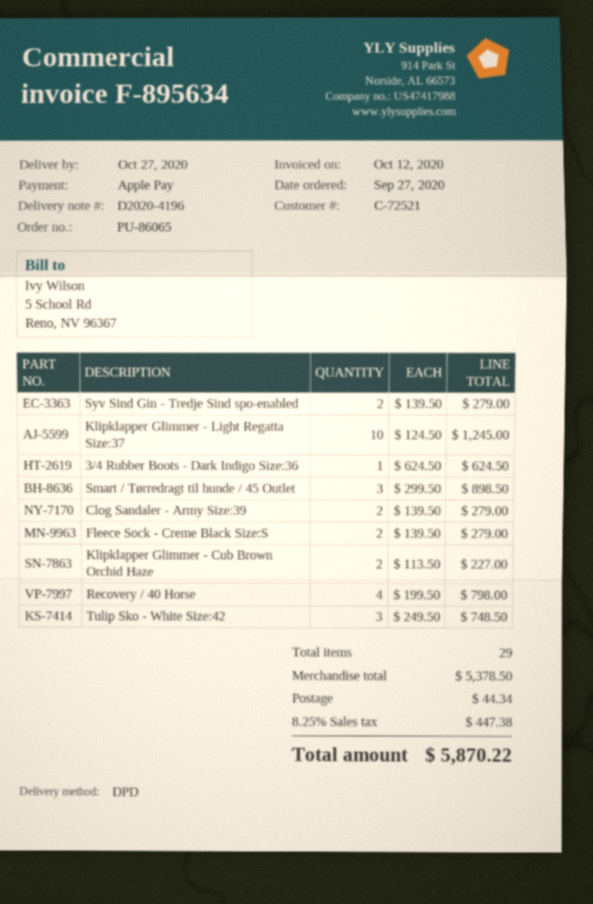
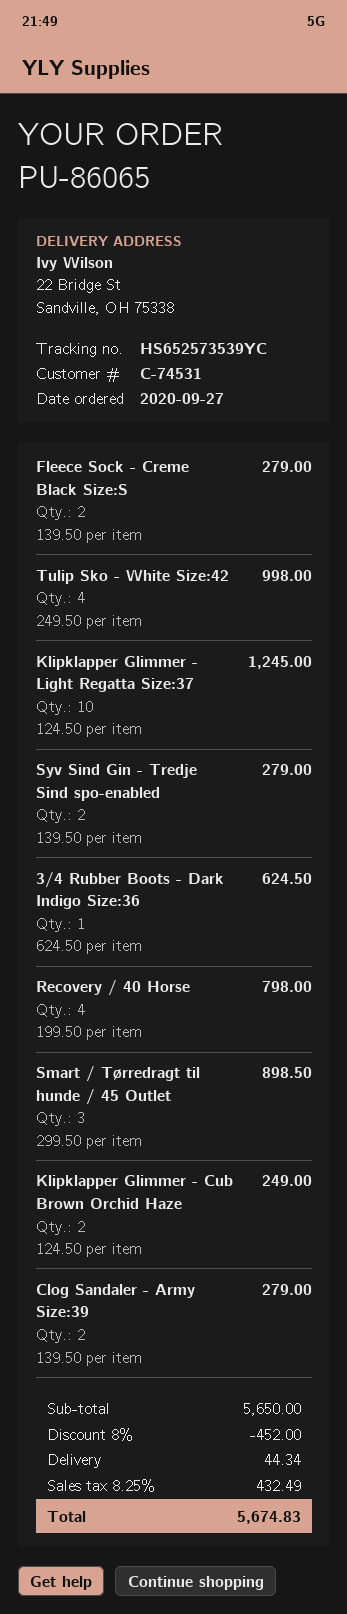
customer number: C-72521 -> C-74531
Klipklapper Glimmer - Cub Brown Orchid Haze: 2 x 113.50 = 227.00 -> 2 x 124.50 = 249.00
Tulip Sko - White Size:42: 3 x 249.50 = 748.50 -> 4 x 249.50 = 998.00
subtotal: 5378.50 -> 5650.00
discount: none -> 8% = 452.00
tax: 8.25% = 447.38 -> 8.25% = 432.49
total: 5870.22 -> 5674.83

